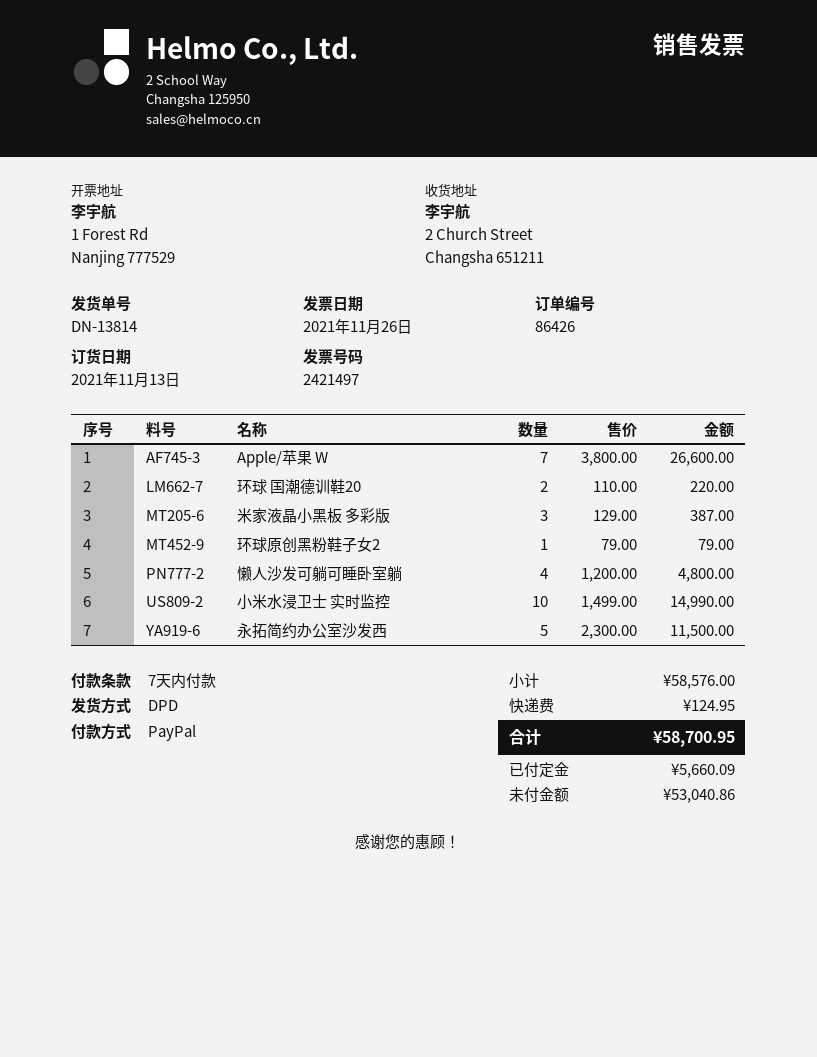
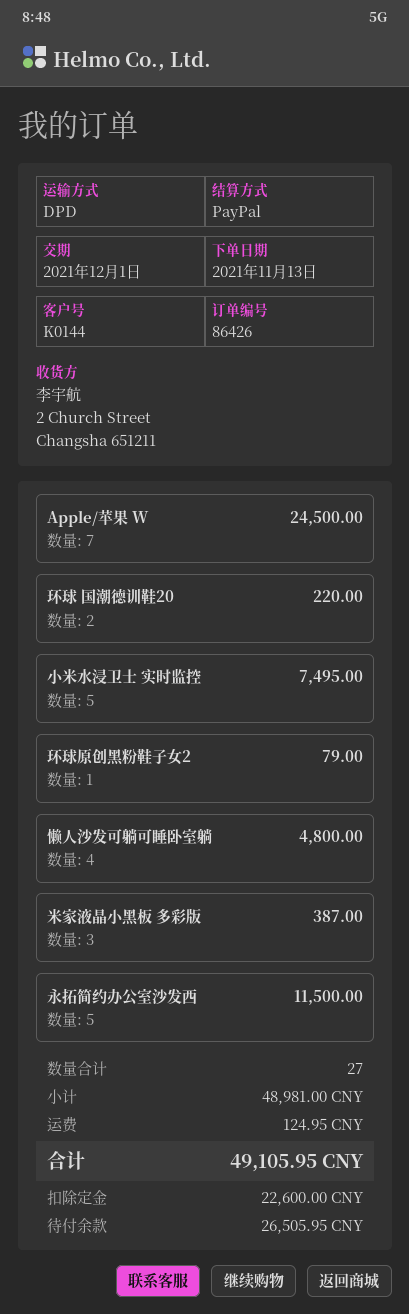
Apple/苹果 W: 7 for 26600.00 -> 7 for 24500.00
小米水浸卫士 实时监控: 10 for 14990.00 -> 5 for 7495.00
subtotal: 58576.00 -> 48981.00
total: 58700.95 -> 49105.95
deposit: 5660.09 -> 22600.00
balance: 53040.86 -> 26505.95

